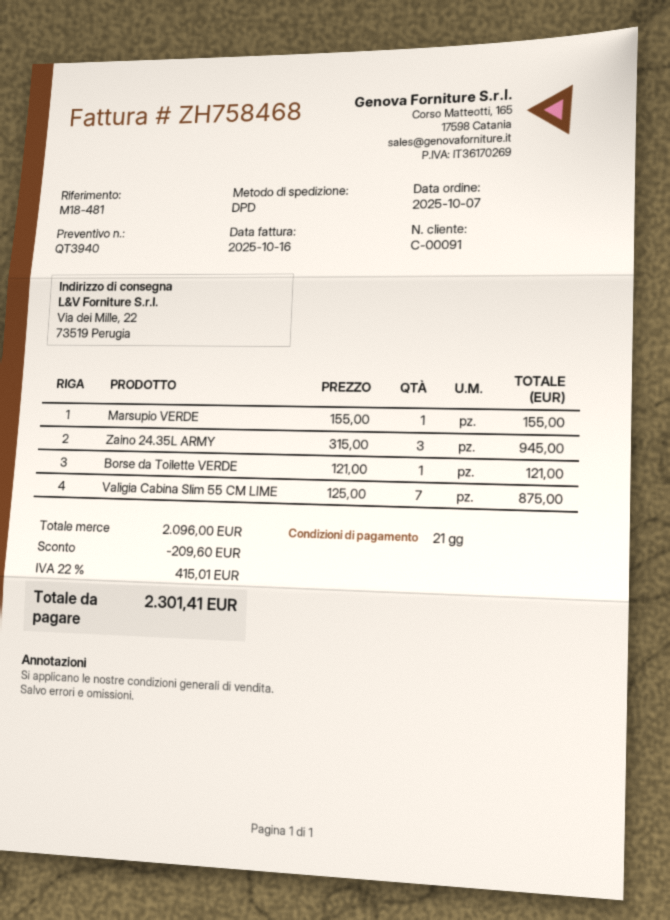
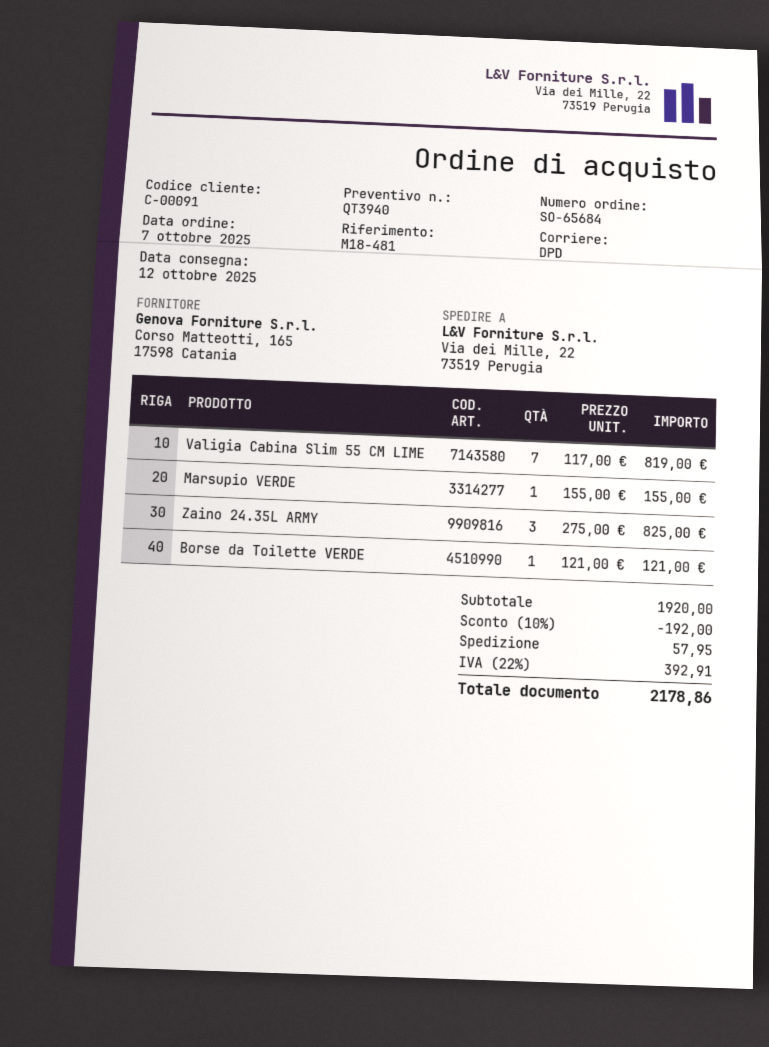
Zaino 24.35L ARMY: 3 x 315.00 = 945.00 -> 3 x 275.00 = 825.00
Valigia Cabina Slim 55 CM LIME: 7 x 125.00 = 875.00 -> 7 x 117.00 = 819.00
subtotal: 2096.00 -> 1920.00
discount: 209.60 -> 192.00
shipping: none -> 57.95
tax: 22% = 415.01 -> 22% = 392.91
total: 2301.41 -> 2178.86

